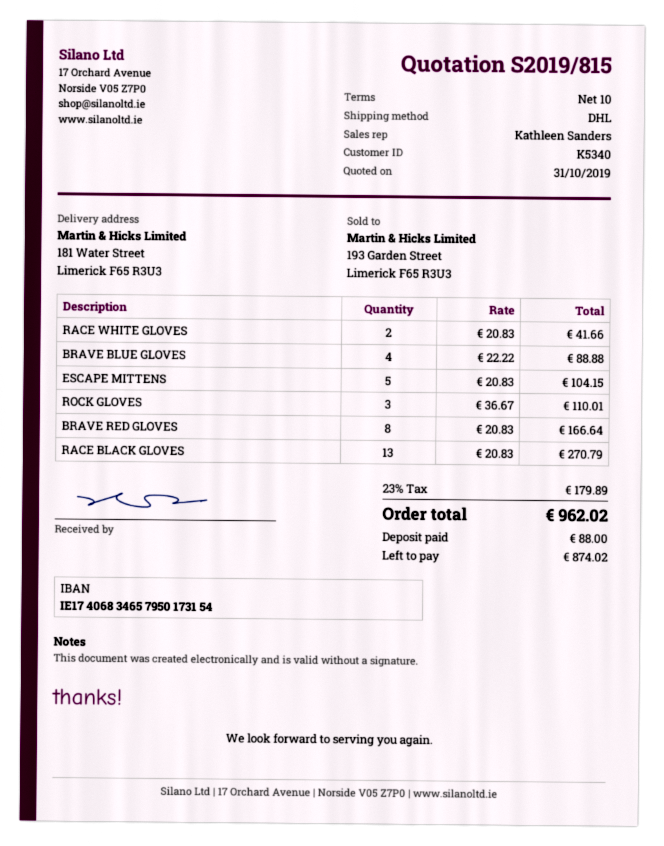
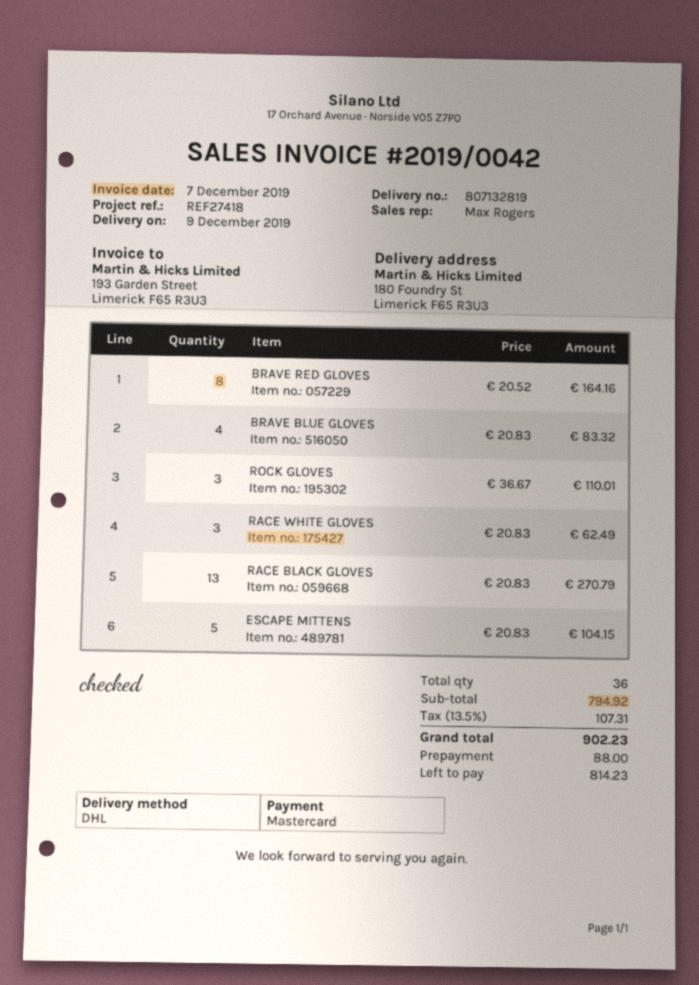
sales rep: Kathleen Sanders -> Max Rogers
ship to: 181 Water Street, Limerick F65 R3U3 -> 180 Foundry St, Limerick F65 R3U3
RACE WHITE GLOVES: 2 x 20.83 = 41.66 -> 3 x 20.83 = 62.49
BRAVE BLUE GLOVES: 4 x 22.22 = 88.88 -> 4 x 20.83 = 83.32
BRAVE RED GLOVES: 8 x 20.83 = 166.64 -> 8 x 20.52 = 164.16
tax: 23% = 179.89 -> 13.5% = 107.31
total: 962.02 -> 902.23
balance: 874.02 -> 814.23

